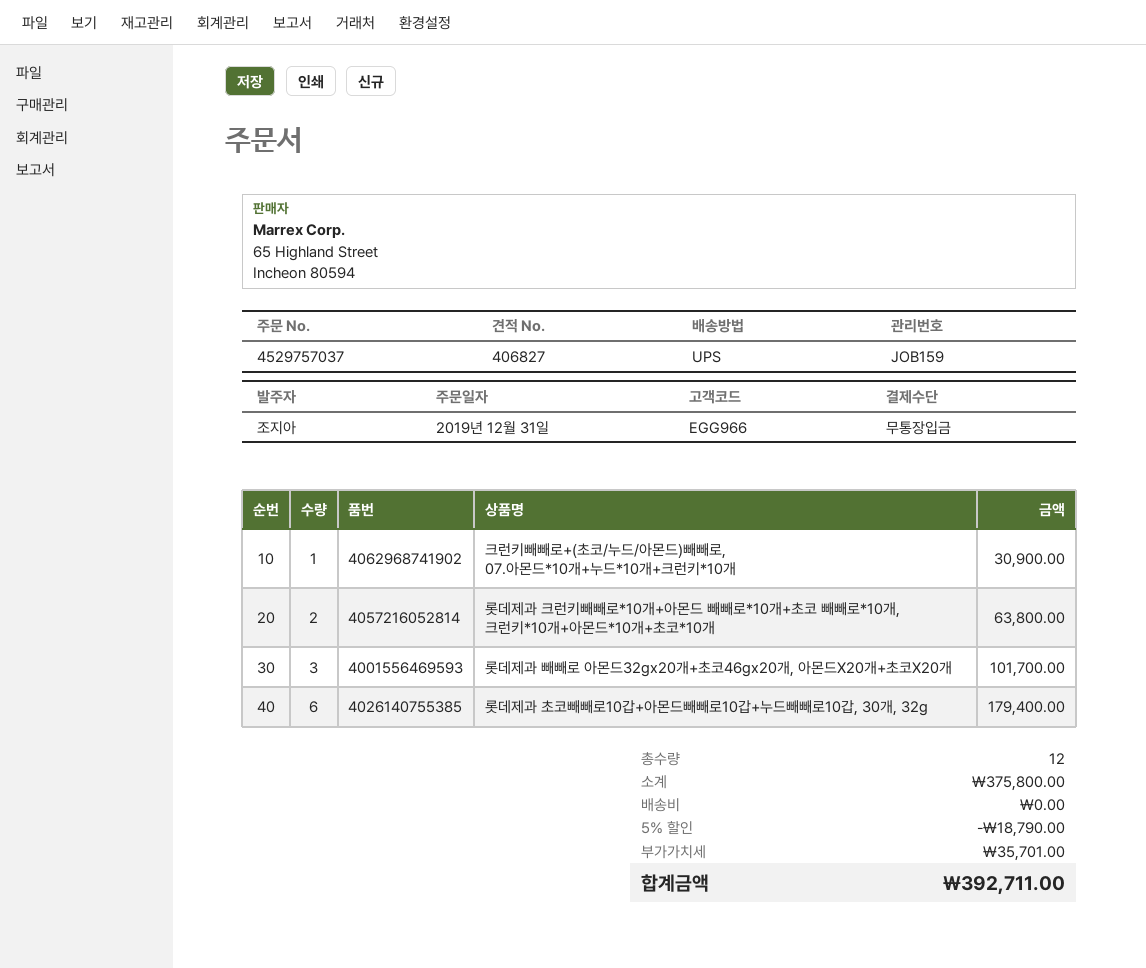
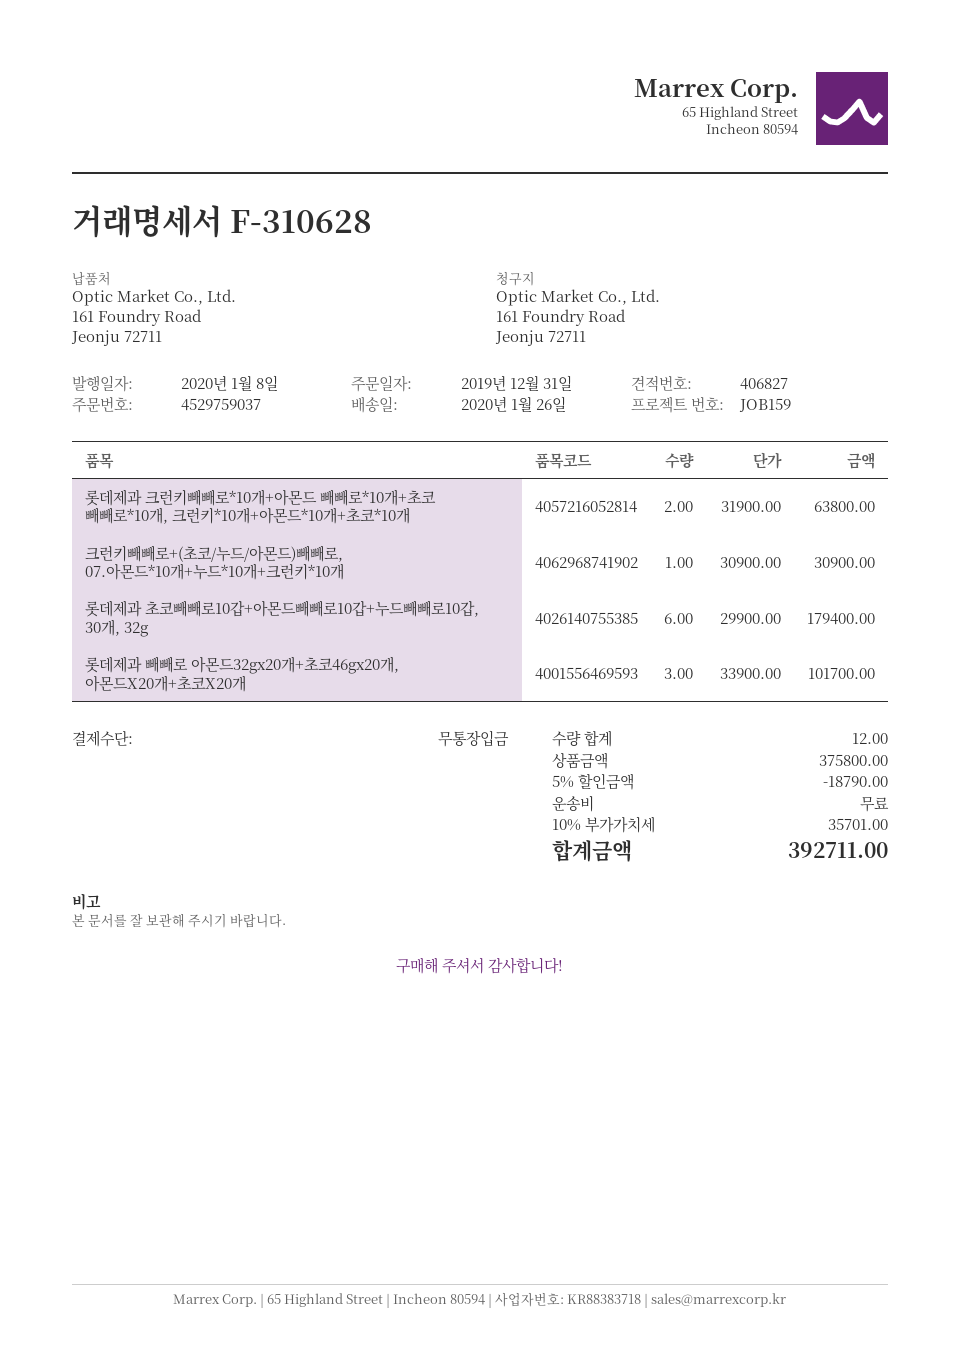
order number: 4529757037 -> 4529759037

